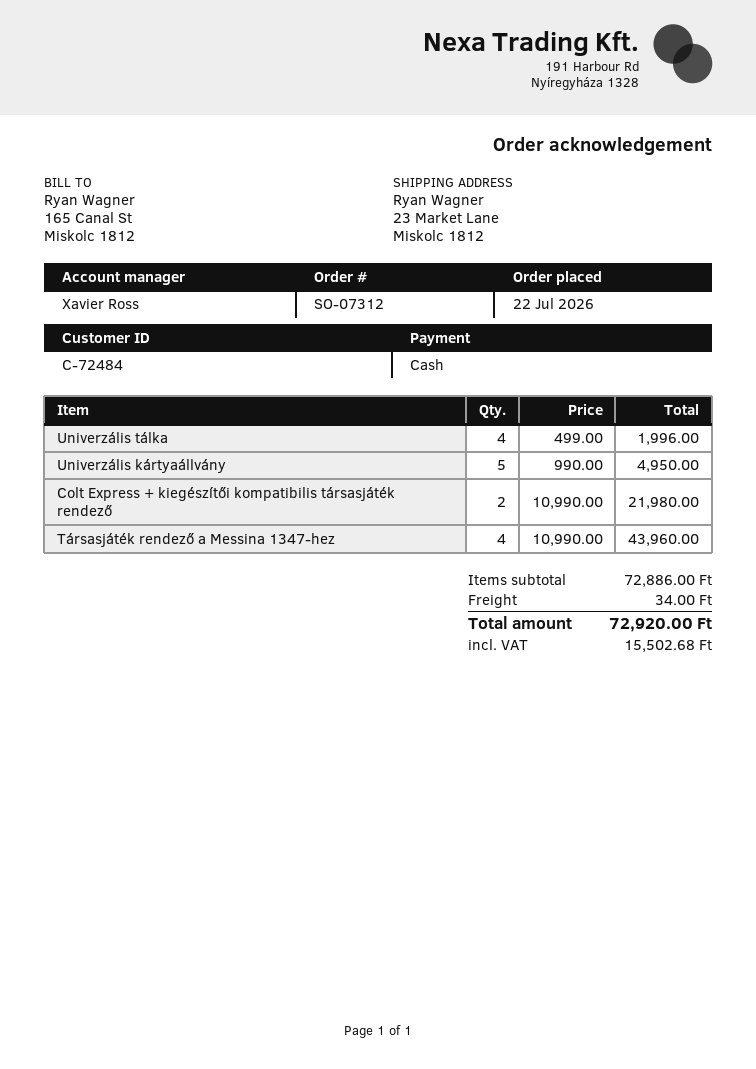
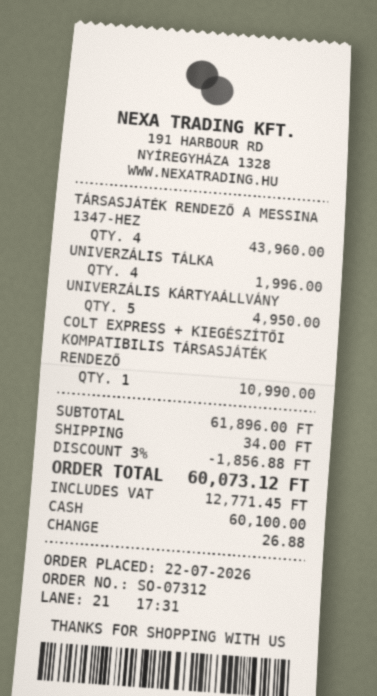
Colt Express + kiegészítői kompatibilis társasjáték rendező: 2 for 21980.00 -> 1 for 10990.00
subtotal: 72886.00 -> 61896.00
discount: none -> 3% = 1856.88
tax: 15502.68 -> 12771.45
total: 72920.00 -> 60073.12

